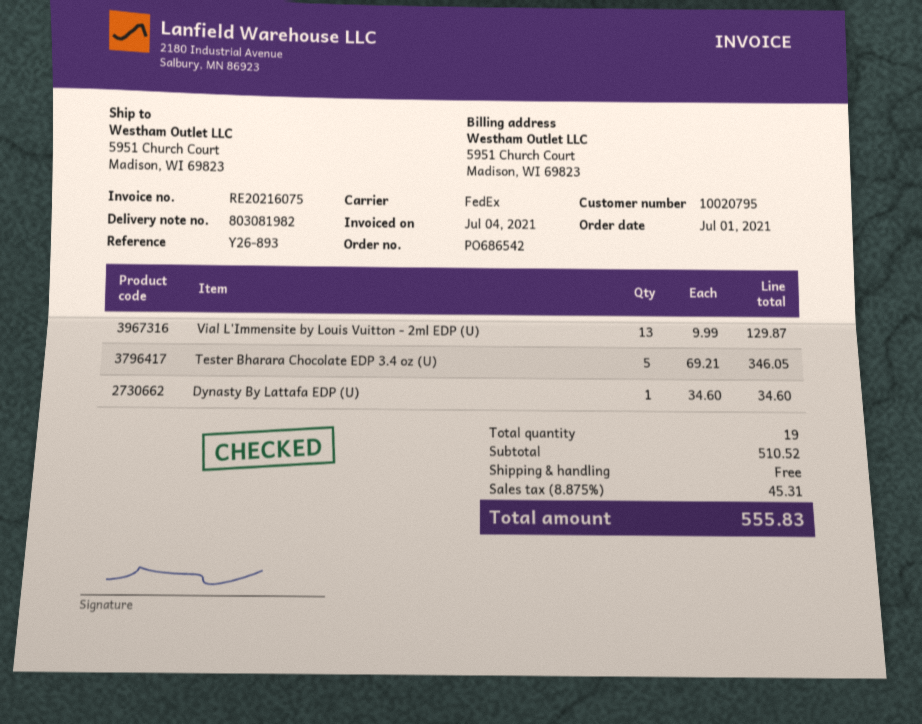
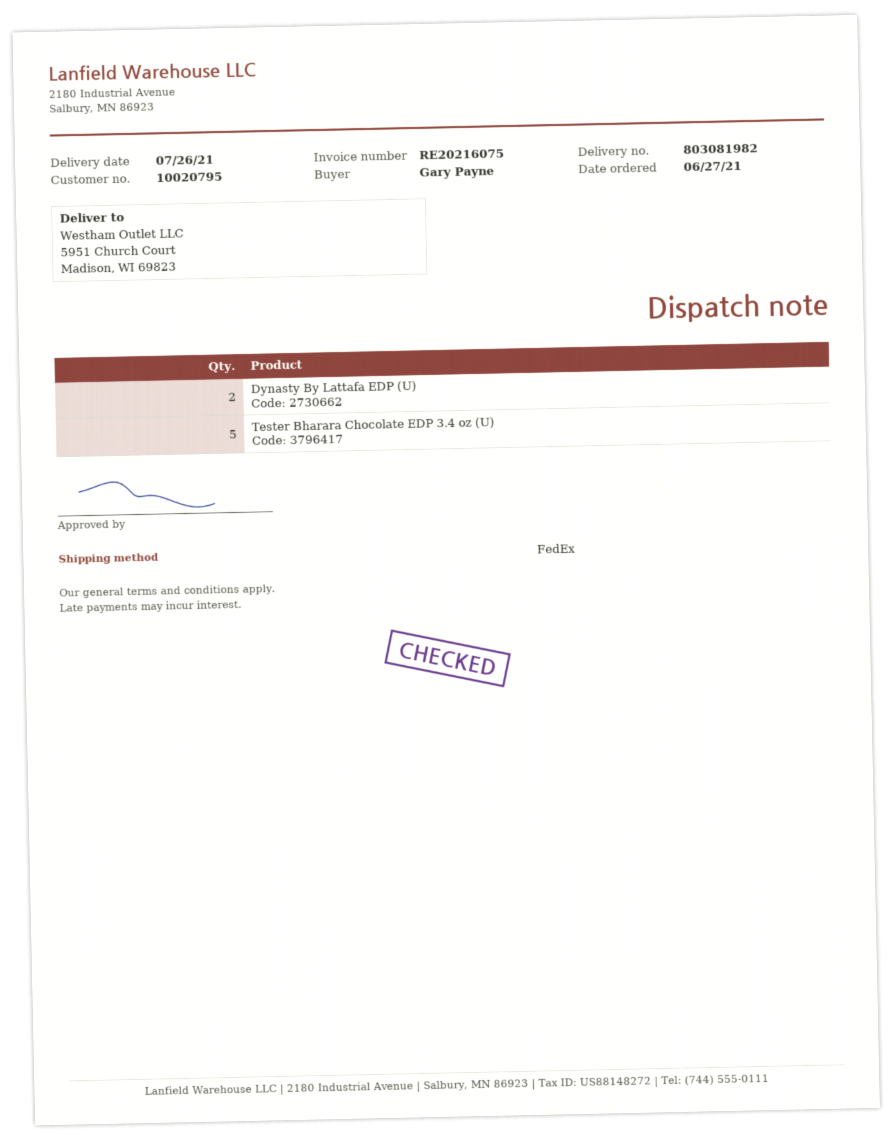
order date: 2021-07-01 -> 2021-06-27
Vial L'Immensite by Louis Vuitton - 2ml EDP (U): 13 -> none
Dynasty By Lattafa EDP (U): 1 -> 2

